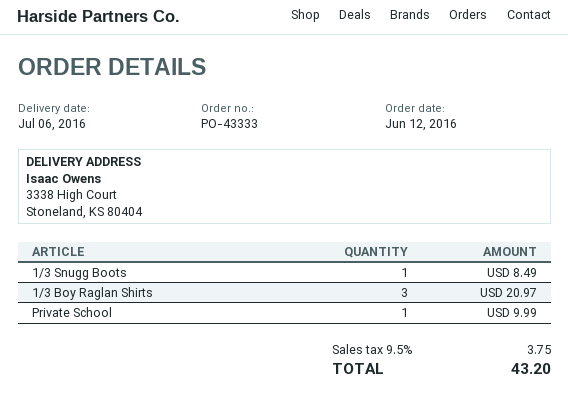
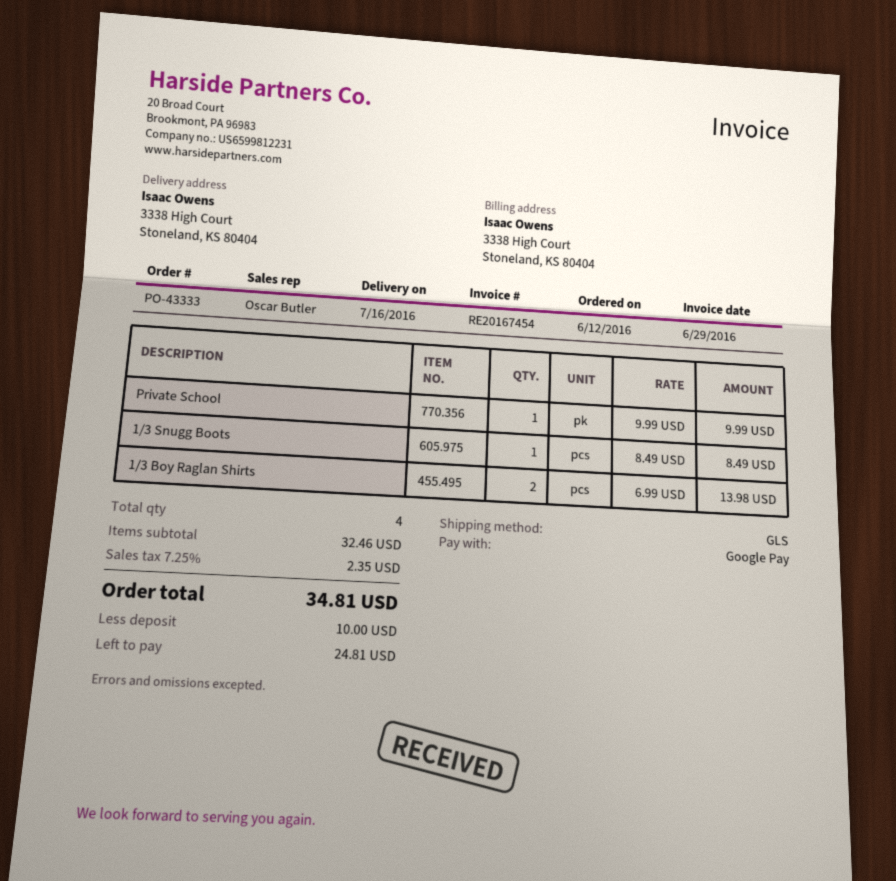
delivery date: 2016-07-06 -> 2016-07-16
1/3 Boy Raglan Shirts: 3 for 20.97 -> 2 for 13.98
tax: 9.5% = 3.75 -> 7.25% = 2.35
total: 43.20 -> 34.81

